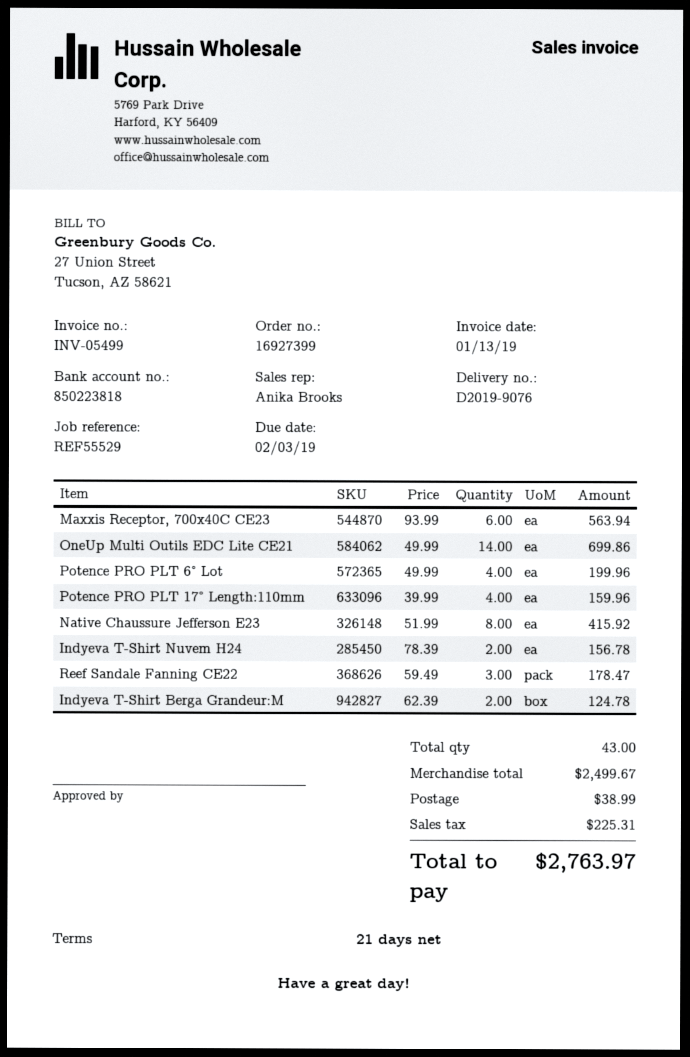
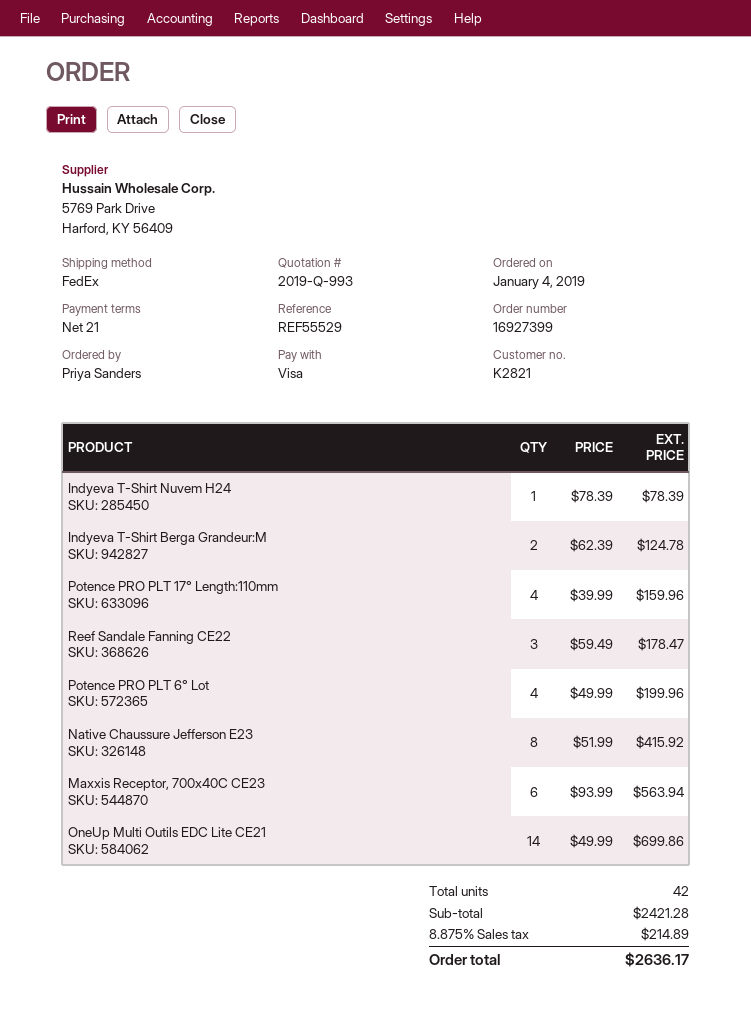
Indyeva T-Shirt Nuvem H24: 2 x 78.39 = 156.78 -> 1 x 78.39 = 78.39
total quantity: 43 -> 42
subtotal: 2499.67 -> 2421.28
shipping: 38.99 -> none
tax: 225.31 -> 214.89
total: 2763.97 -> 2636.17

